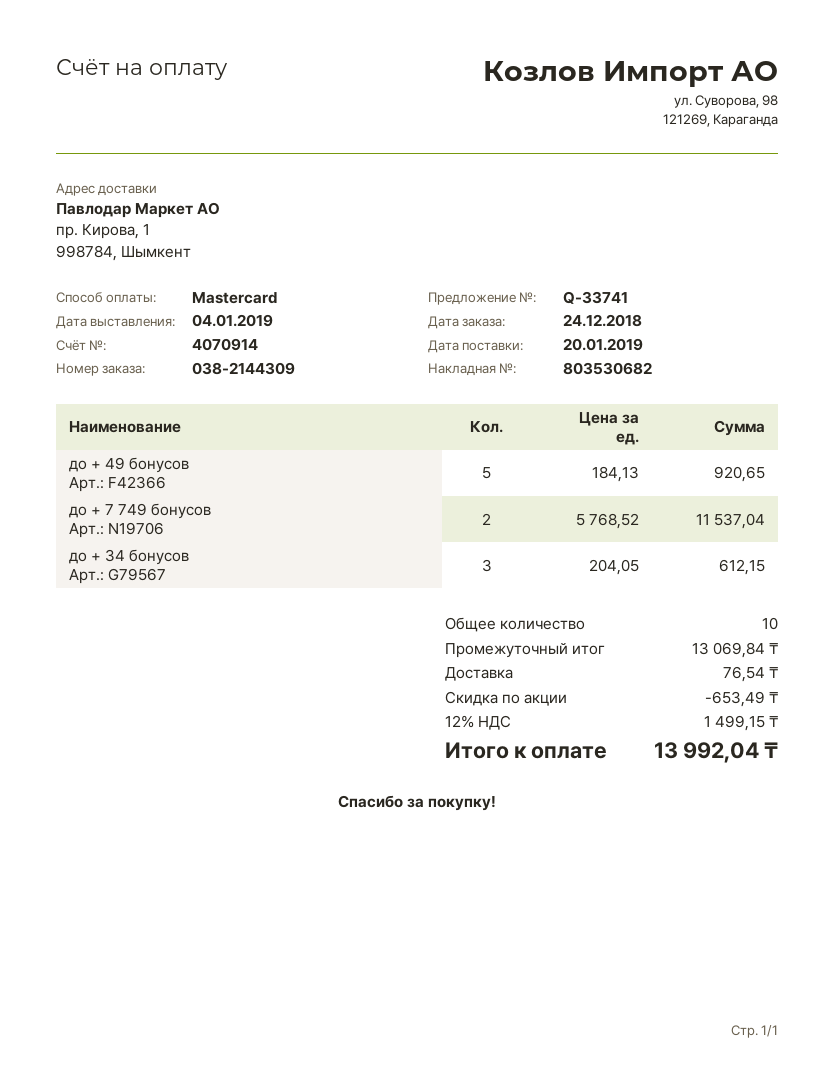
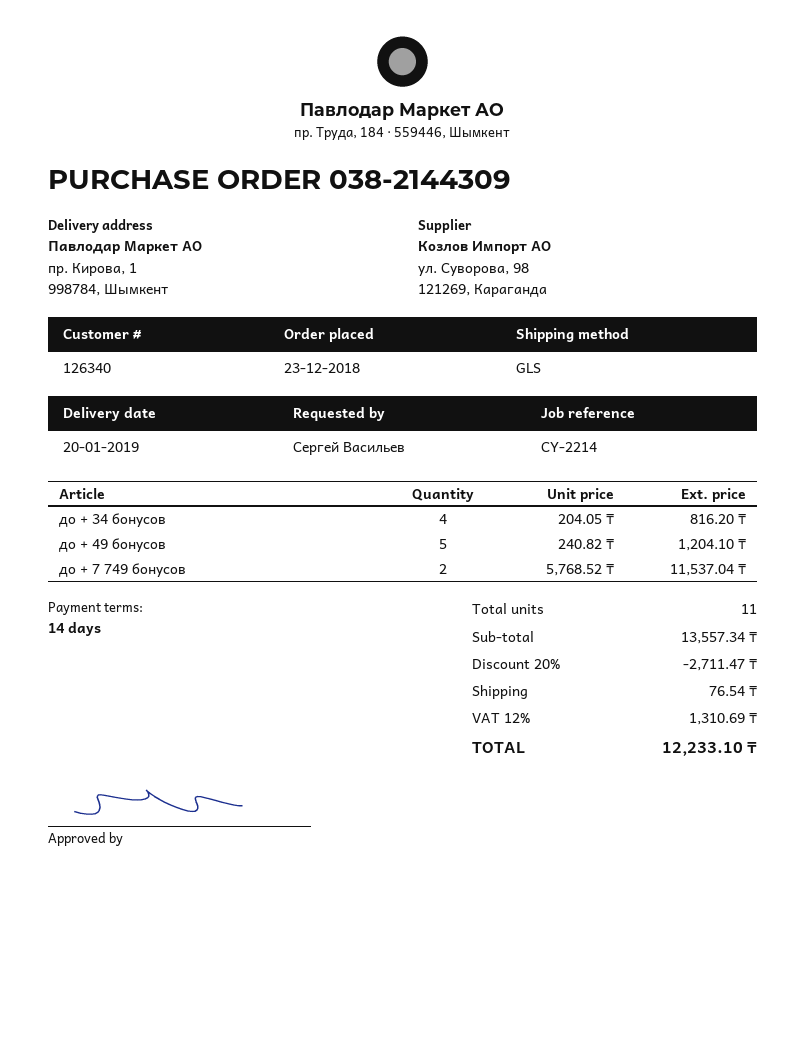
order date: 2018-12-24 -> 2018-12-23
до + 49 бонусов: 5 x 184.13 = 920.65 -> 5 x 240.82 = 1204.10
до + 34 бонусов: 3 x 204.05 = 612.15 -> 4 x 204.05 = 816.20
total quantity: 10 -> 11
subtotal: 13069.84 -> 13557.34
discount: 653.49 -> 2711.47
tax: 12% = 1499.15 -> 12% = 1310.69
total: 13992.04 -> 12233.10

